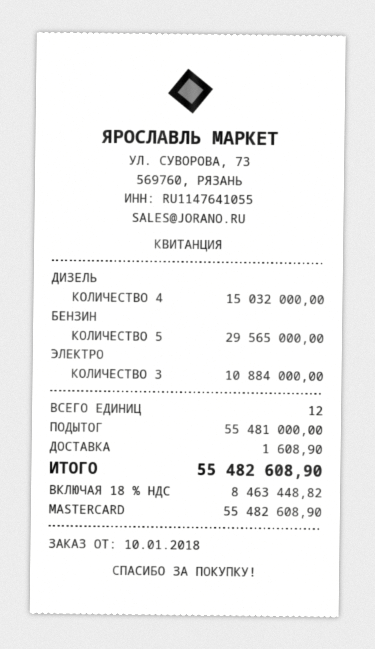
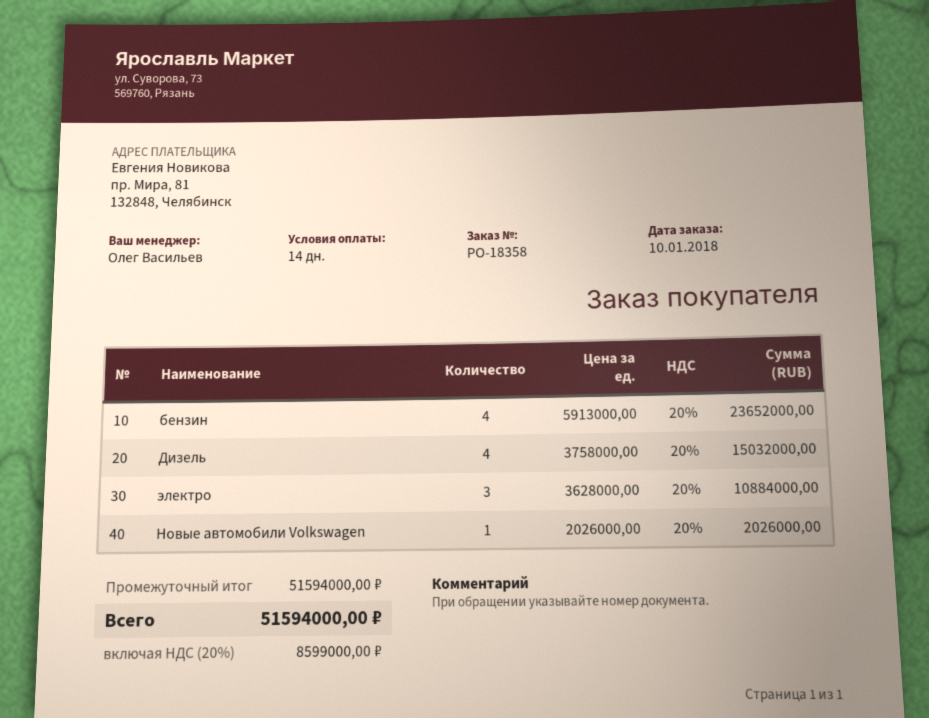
БЕНЗИН: 5 for 29565000.00 -> 4 for 23652000.00
Новые автомобили Volkswagen: none -> 1 for 2026000.00
subtotal: 55481000.00 -> 51594000.00
shipping: 1608.90 -> none
tax: 18% = 8463448.82 -> 20% = 8599000.00
total: 55482608.90 -> 51594000.00

